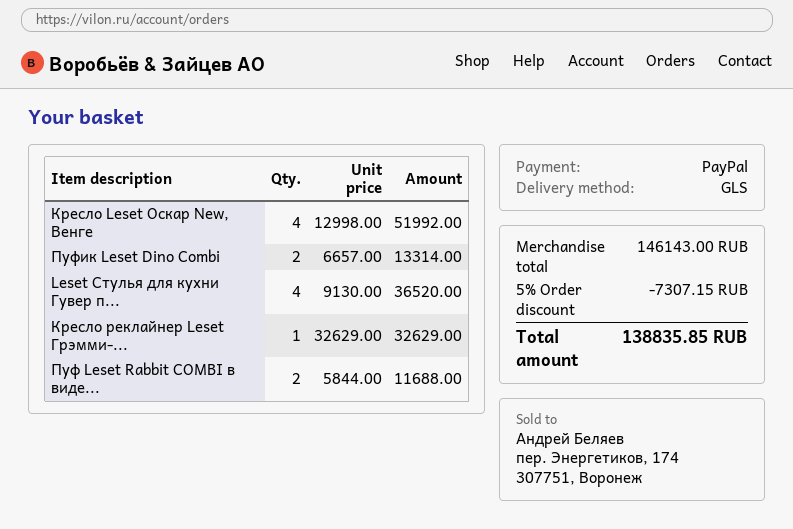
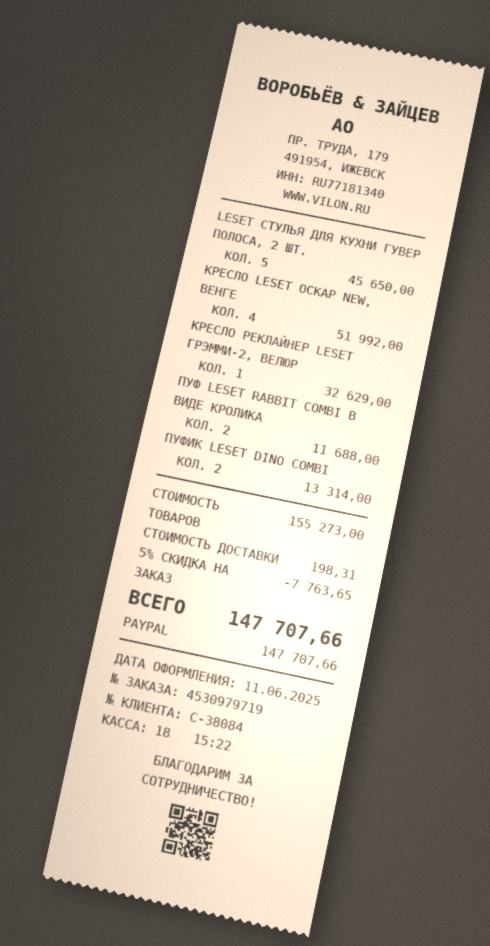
Leset Стулья для кухни Гувер п...: 4 for 36520.00 -> 5 for 45650.00
subtotal: 146143.00 -> 155273.00
discount: 5% = 7307.15 -> 5% = 7763.65
shipping: none -> 198.31
total: 138835.85 -> 147707.66

